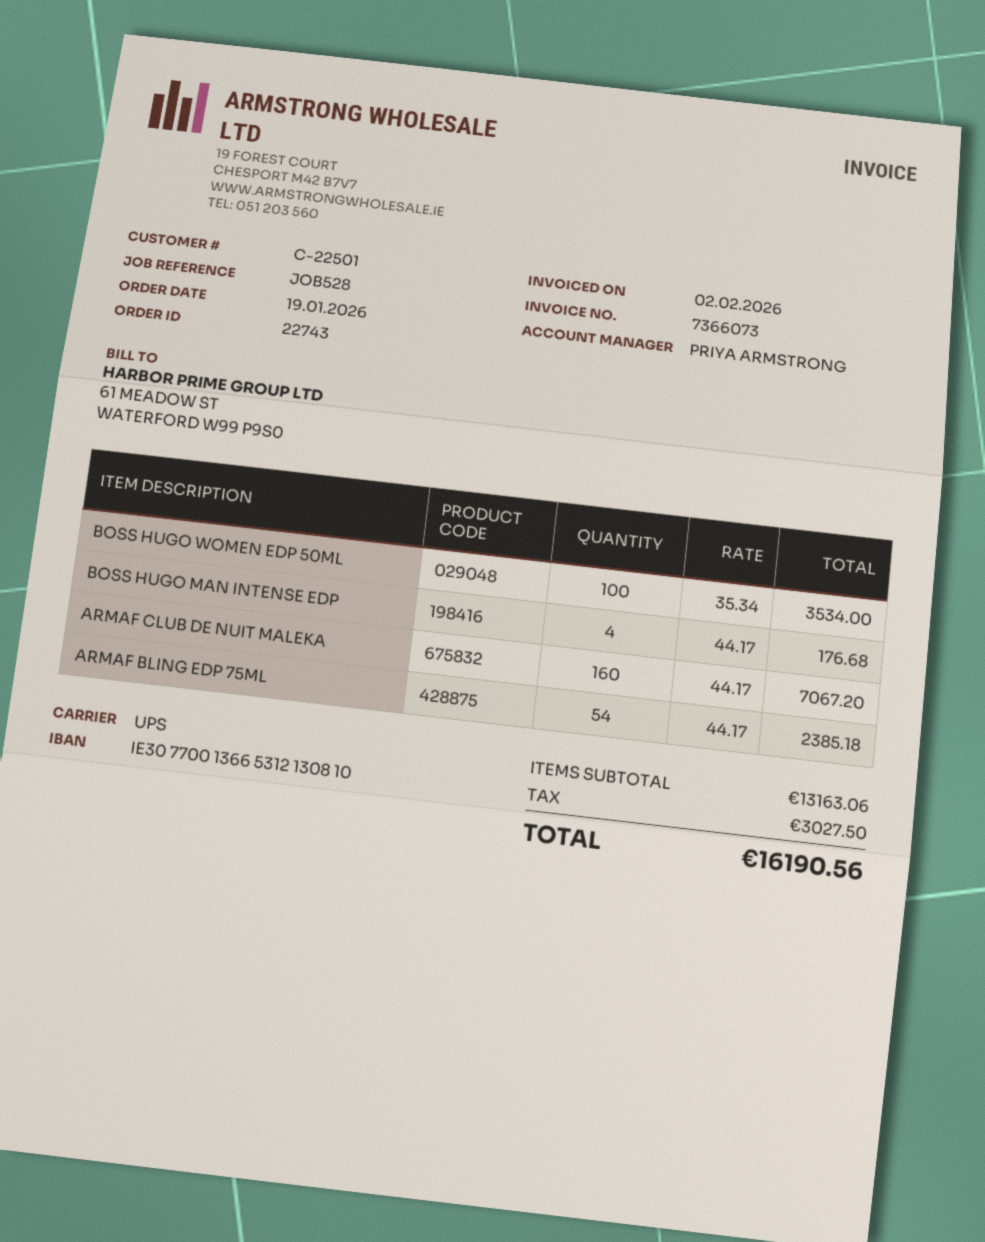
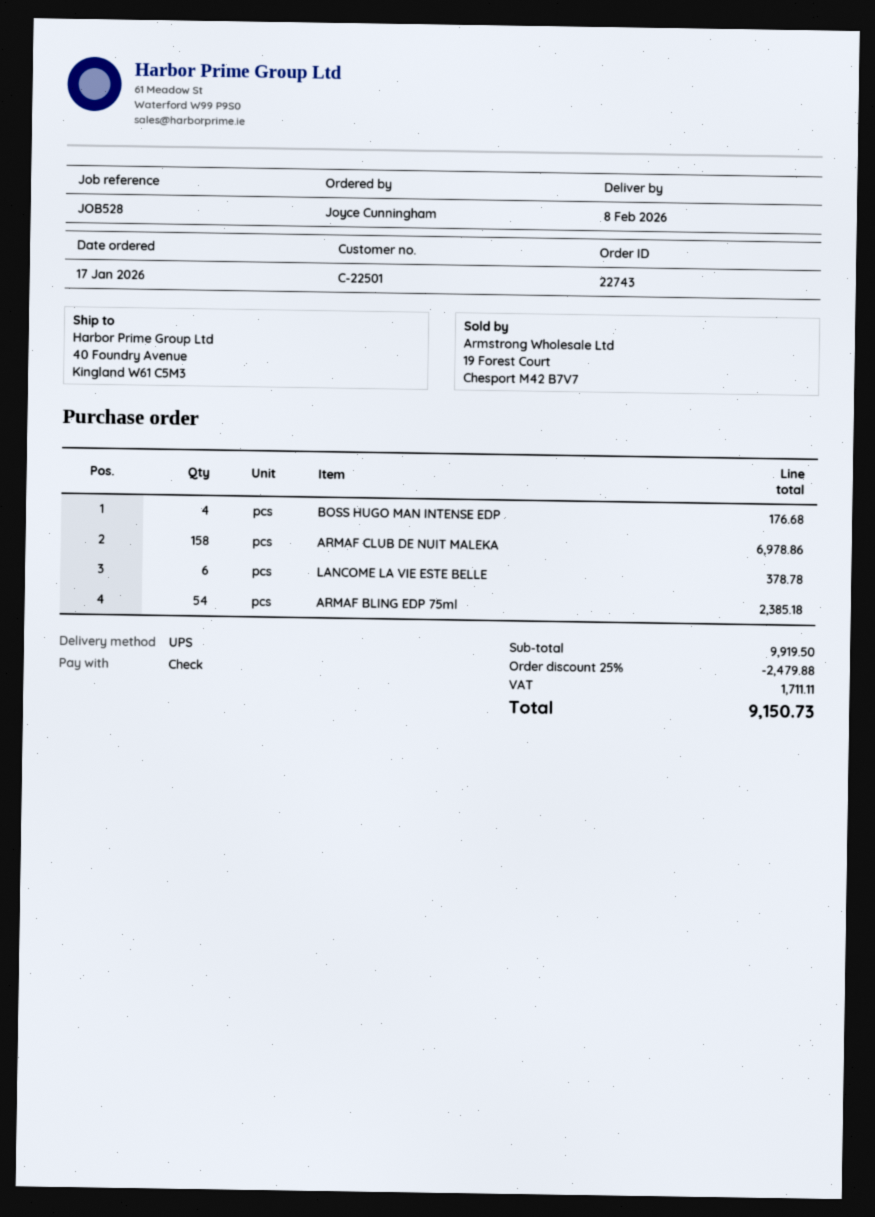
order date: 2026-01-19 -> 2026-01-17
BOSS HUGO WOMEN EDP 50ML: 100 for 3534.00 -> none
ARMAF CLUB DE NUIT MALEKA: 160 for 7067.20 -> 158 for 6978.86
LANCOME LA VIE ESTE BELLE: none -> 6 for 378.78
subtotal: 13163.06 -> 9919.50
discount: none -> 25% = 2479.88
tax: 3027.50 -> 1711.11
total: 16190.56 -> 9150.73

